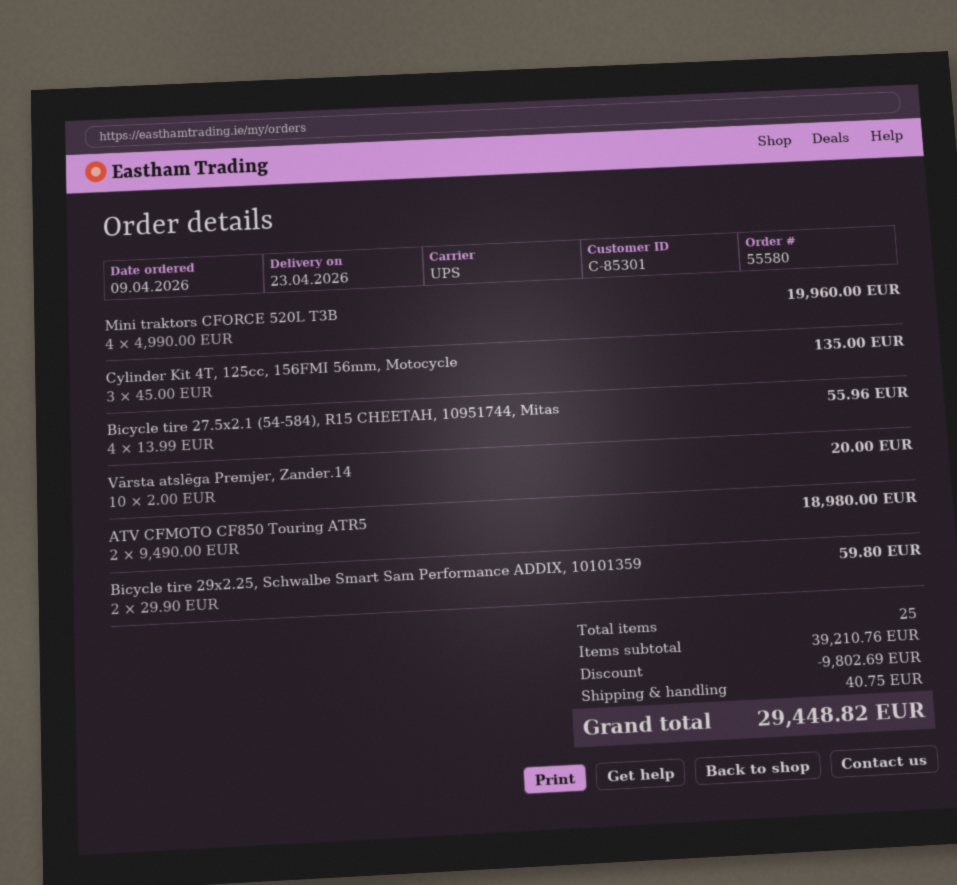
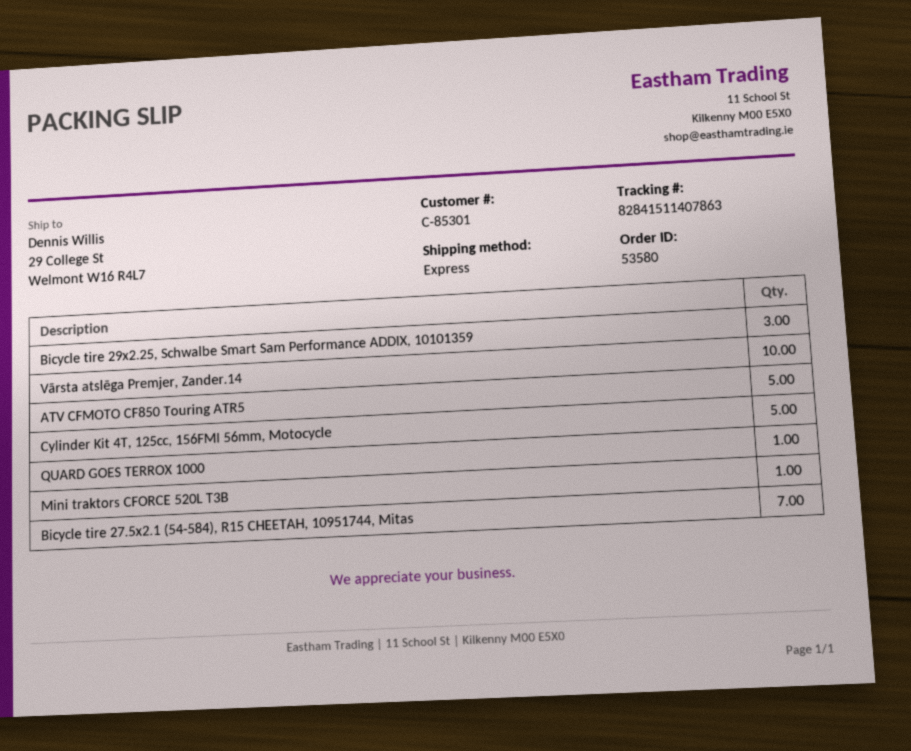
order number: 55580 -> 53580
shipping method: UPS -> express
Mini traktors CFORCE 520L T3B: 4 -> 1
Cylinder Kit 4T, 125cc, 156FMI 56mm, Motocycle: 3 -> 5
Bicycle tire 27.5x2.1 (54-584), R15 CHEETAH, 10951744, Mitas: 4 -> 7
ATV CFMOTO CF850 Touring ATR5: 2 -> 5
Bicycle tire 29x2.25, Schwalbe Smart Sam Performance ADDIX, 10101359: 2 -> 3
QUARD GOES TERROX 1000: none -> 1

